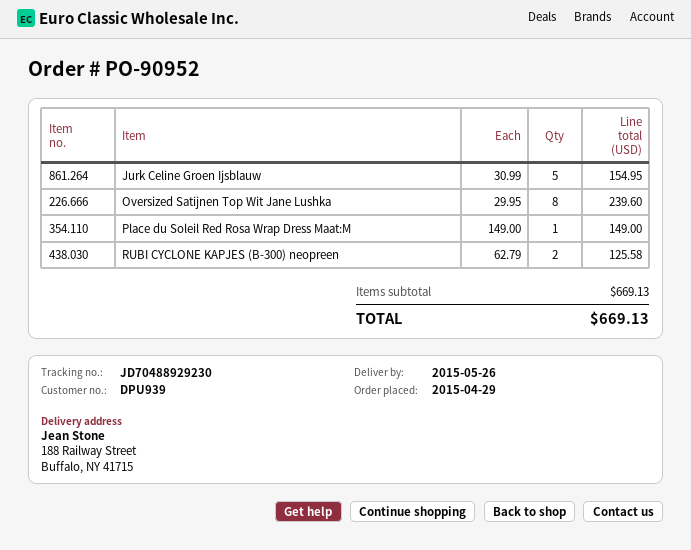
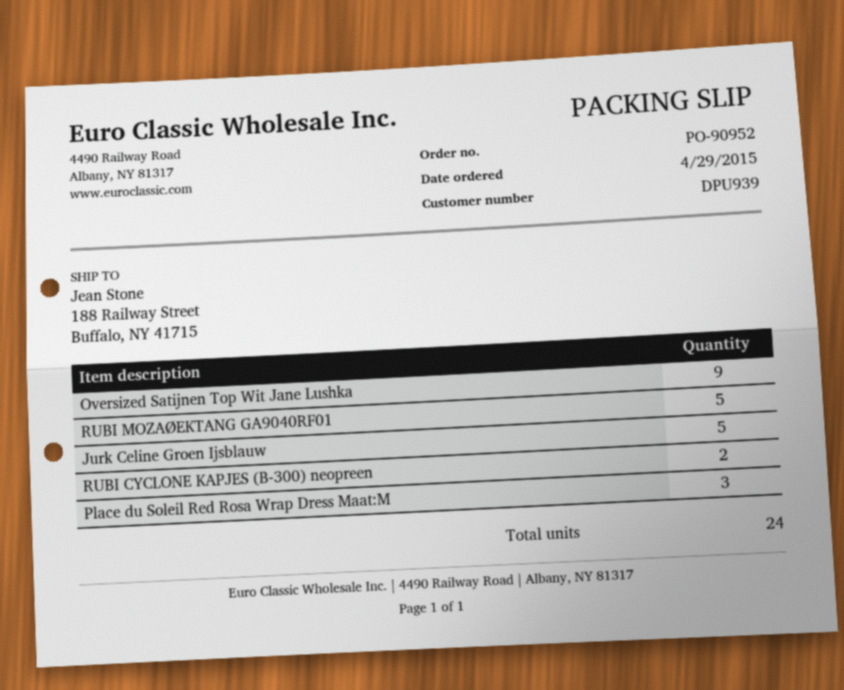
Oversized Satijnen Top Wit Jane Lushka: 8 -> 9
Place du Soleil Red Rosa Wrap Dress Maat:M: 1 -> 3
RUBI MOZAØEKTANG GA9040RF01: none -> 5

